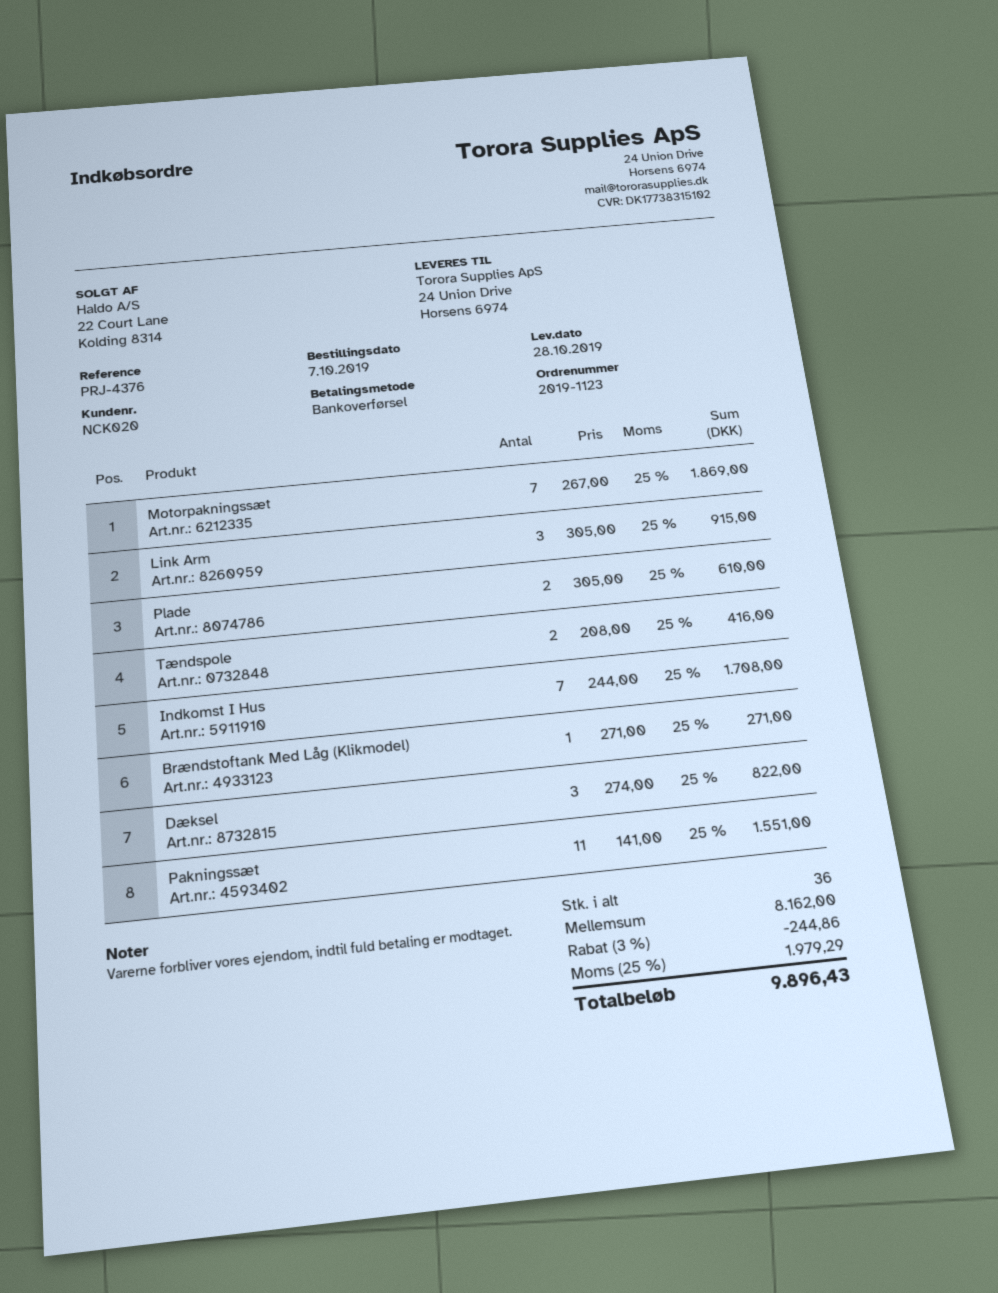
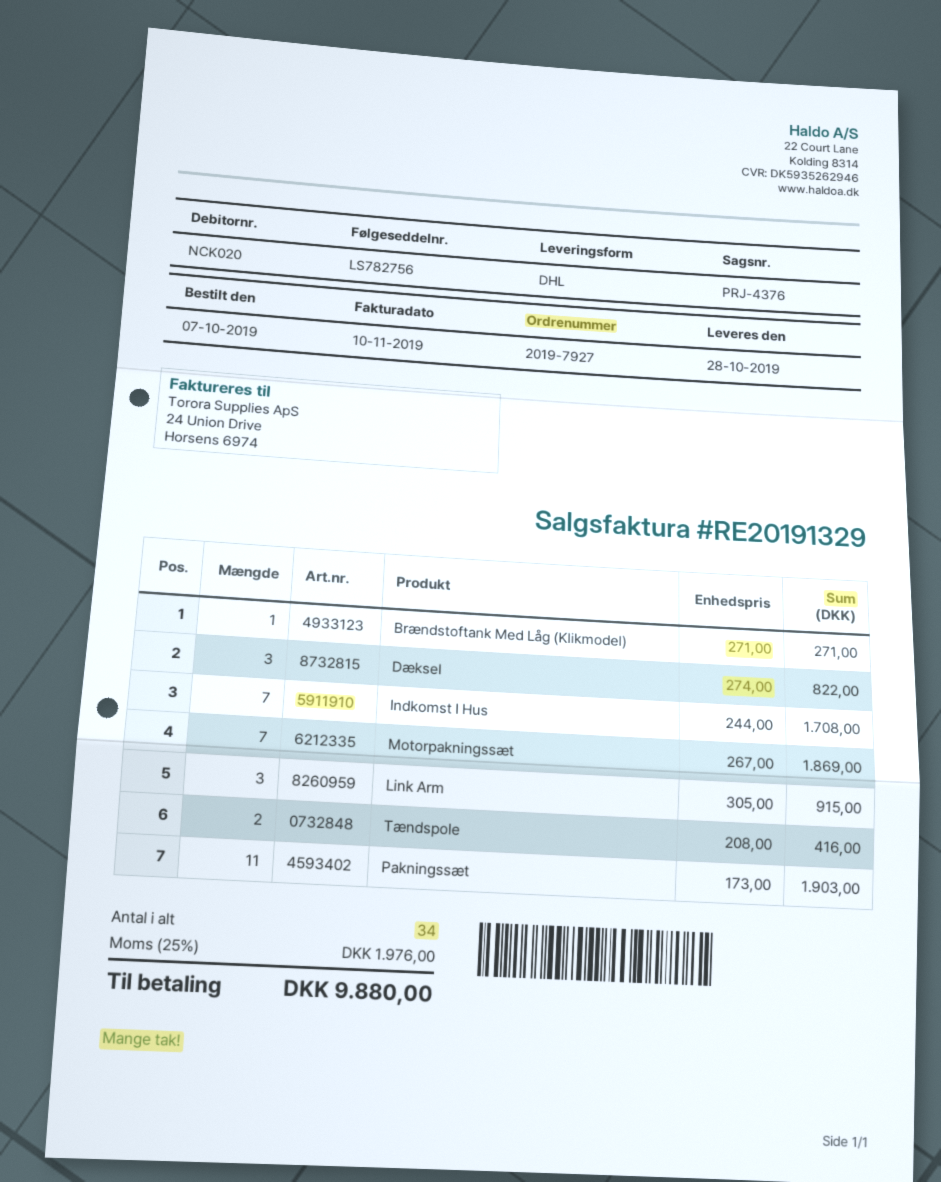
order number: 2019-1123 -> 2019-7927
Plade: 2 x 305.00 = 610.00 -> none
Pakningssæt: 11 x 141.00 = 1551.00 -> 11 x 173.00 = 1903.00
total quantity: 36 -> 34
discount: 3% = 244.86 -> none
tax: 25% = 1979.29 -> 25% = 1976.00
total: 9896.43 -> 9880.00

